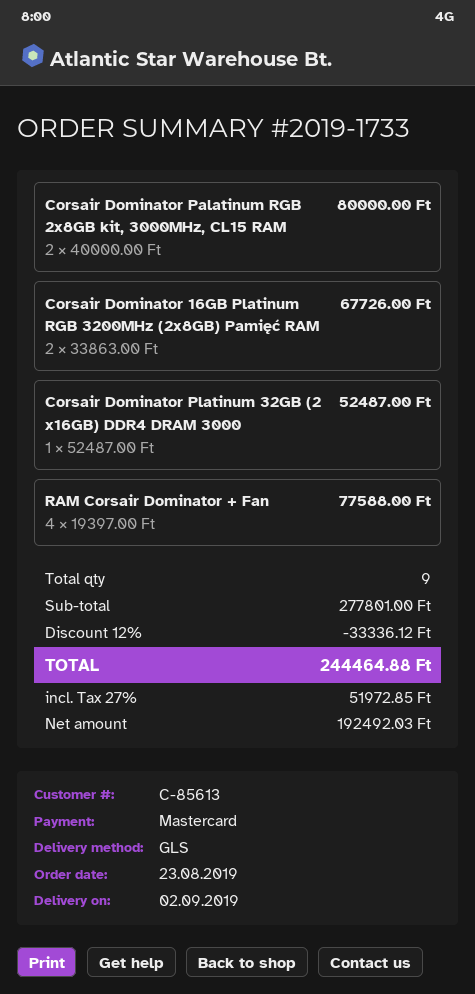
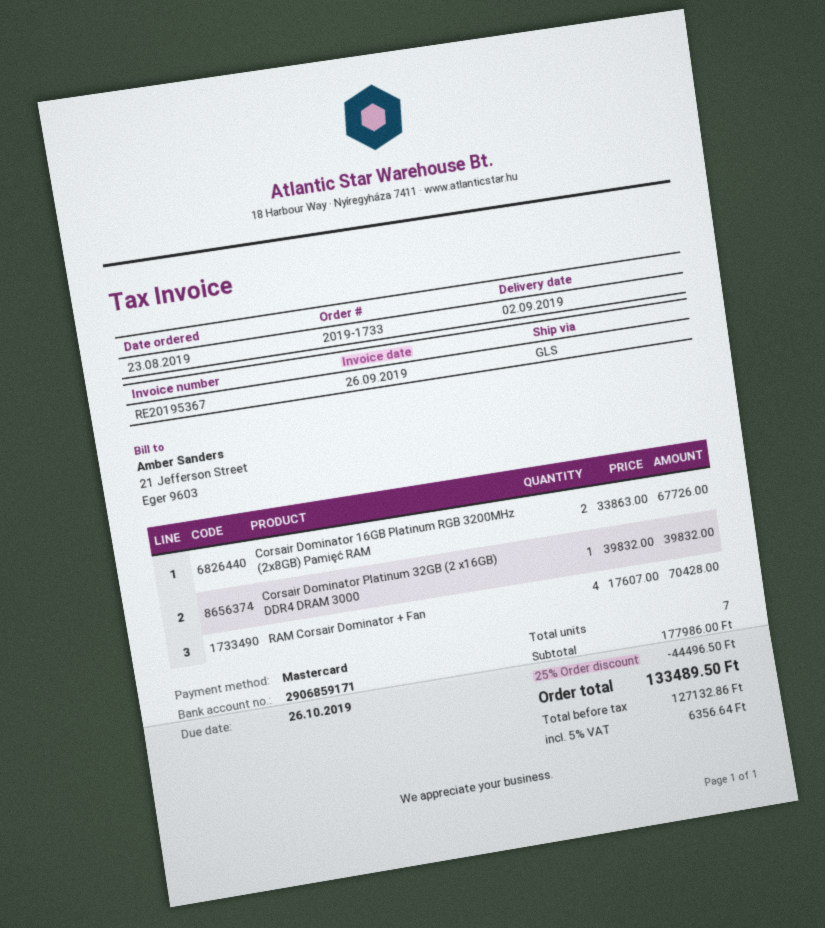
Corsair Dominator Palatinum RGB 2x8GB kit, 3000MHz, CL15 RAM: 2 x 40000.00 = 80000.00 -> none
Corsair Dominator Platinum 32GB (2 x16GB) DDR4 DRAM 3000: 1 x 52487.00 = 52487.00 -> 1 x 39832.00 = 39832.00
RAM Corsair Dominator + Fan: 4 x 19397.00 = 77588.00 -> 4 x 17607.00 = 70428.00
total quantity: 9 -> 7
subtotal: 277801.00 -> 177986.00
discount: 12% = 33336.12 -> 25% = 44496.50
net: 192492.03 -> 127132.86
tax: 27% = 51972.85 -> 5% = 6356.64
total: 244464.88 -> 133489.50

